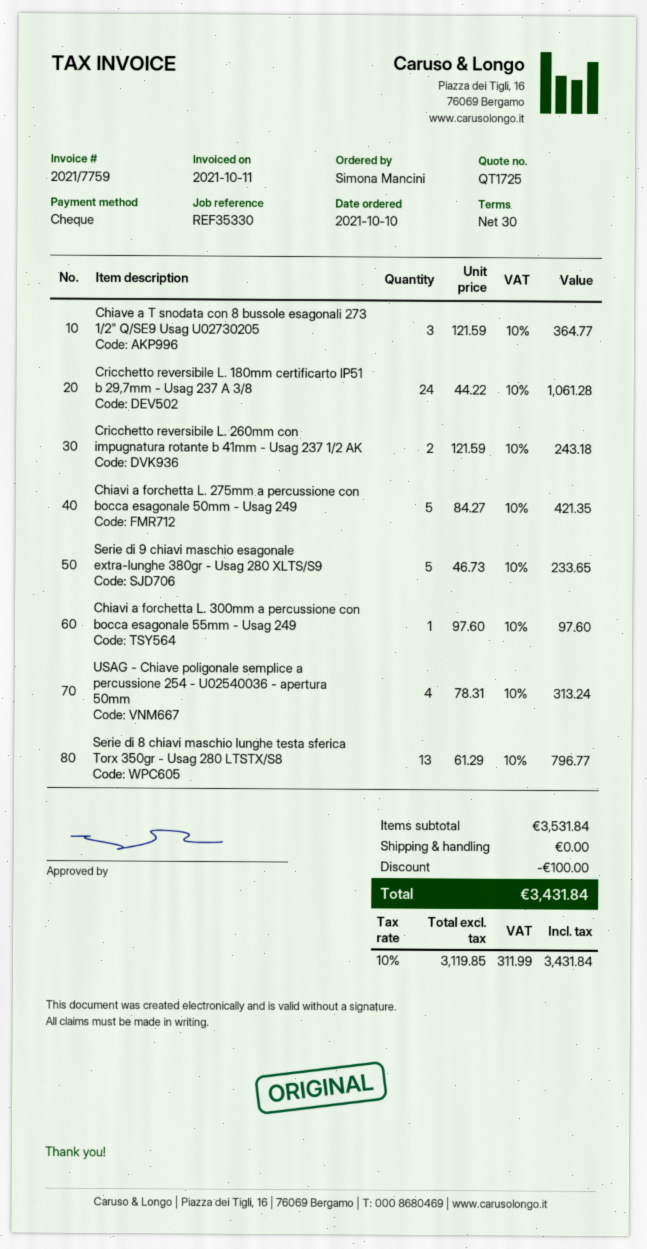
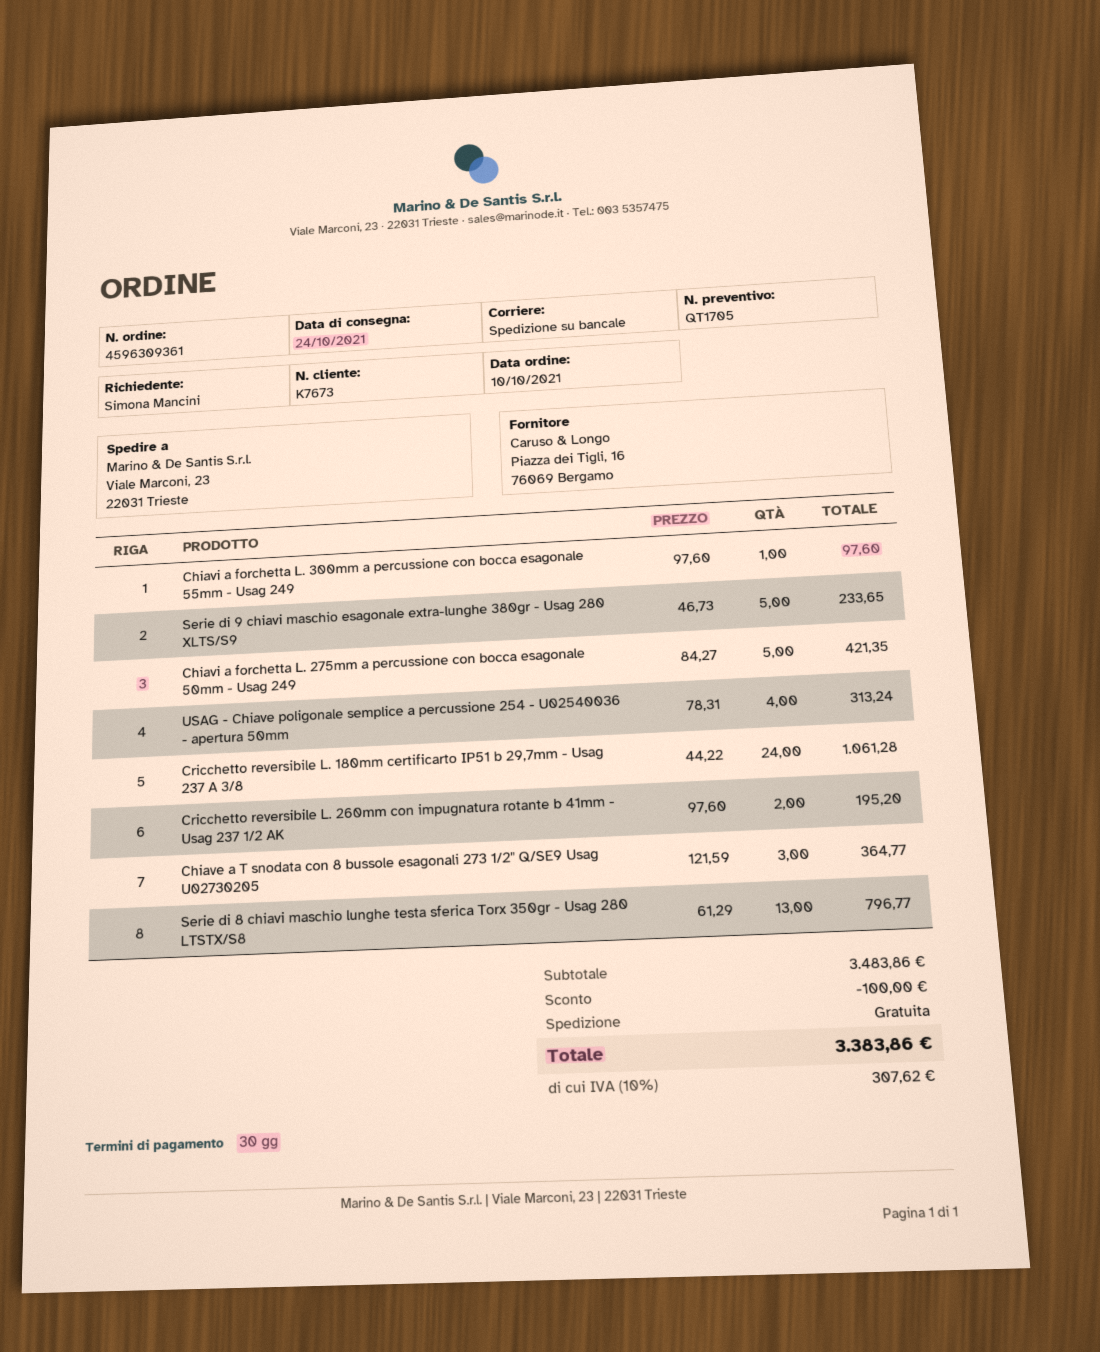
quote number: QT1725 -> QT1705
Cricchetto reversibile L. 260mm con impugnatura rotante b 41mm - Usag 237 1/2 AK: 2 x 121.59 = 243.18 -> 2 x 97.60 = 195.20
subtotal: 3531.84 -> 3483.86
tax: 10% = 311.99 -> 10% = 307.62
total: 3431.84 -> 3383.86

